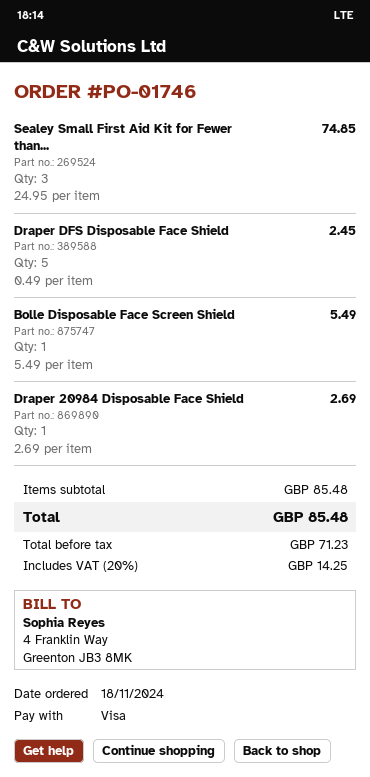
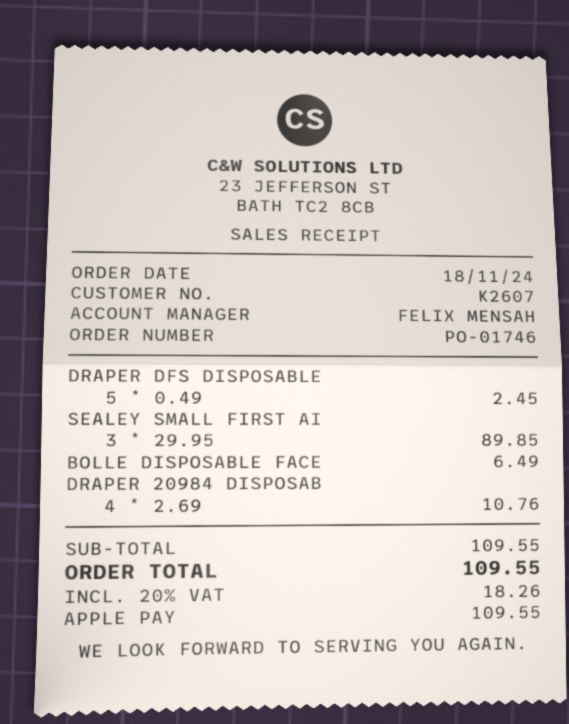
payment method: Visa -> Apple Pay
Sealey Small First Aid Kit for Fewer than...: 3 x 24.95 = 74.85 -> 3 x 29.95 = 89.85
Bolle Disposable Face Screen Shield: 1 x 5.49 = 5.49 -> 1 x 6.49 = 6.49
Draper 20984 Disposable Face Shield: 1 x 2.69 = 2.69 -> 4 x 2.69 = 10.76
subtotal: 85.48 -> 109.55
tax: 20% = 14.25 -> 20% = 18.26
total: 85.48 -> 109.55

